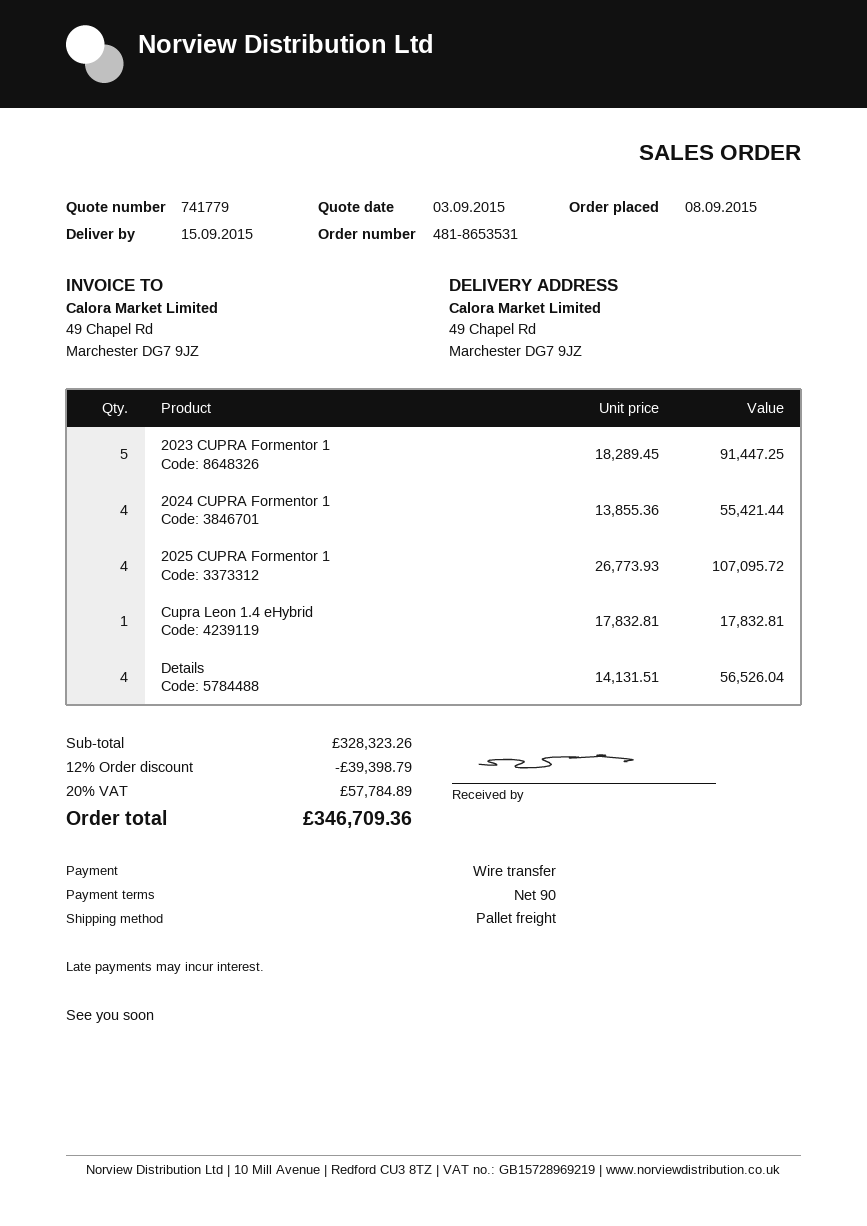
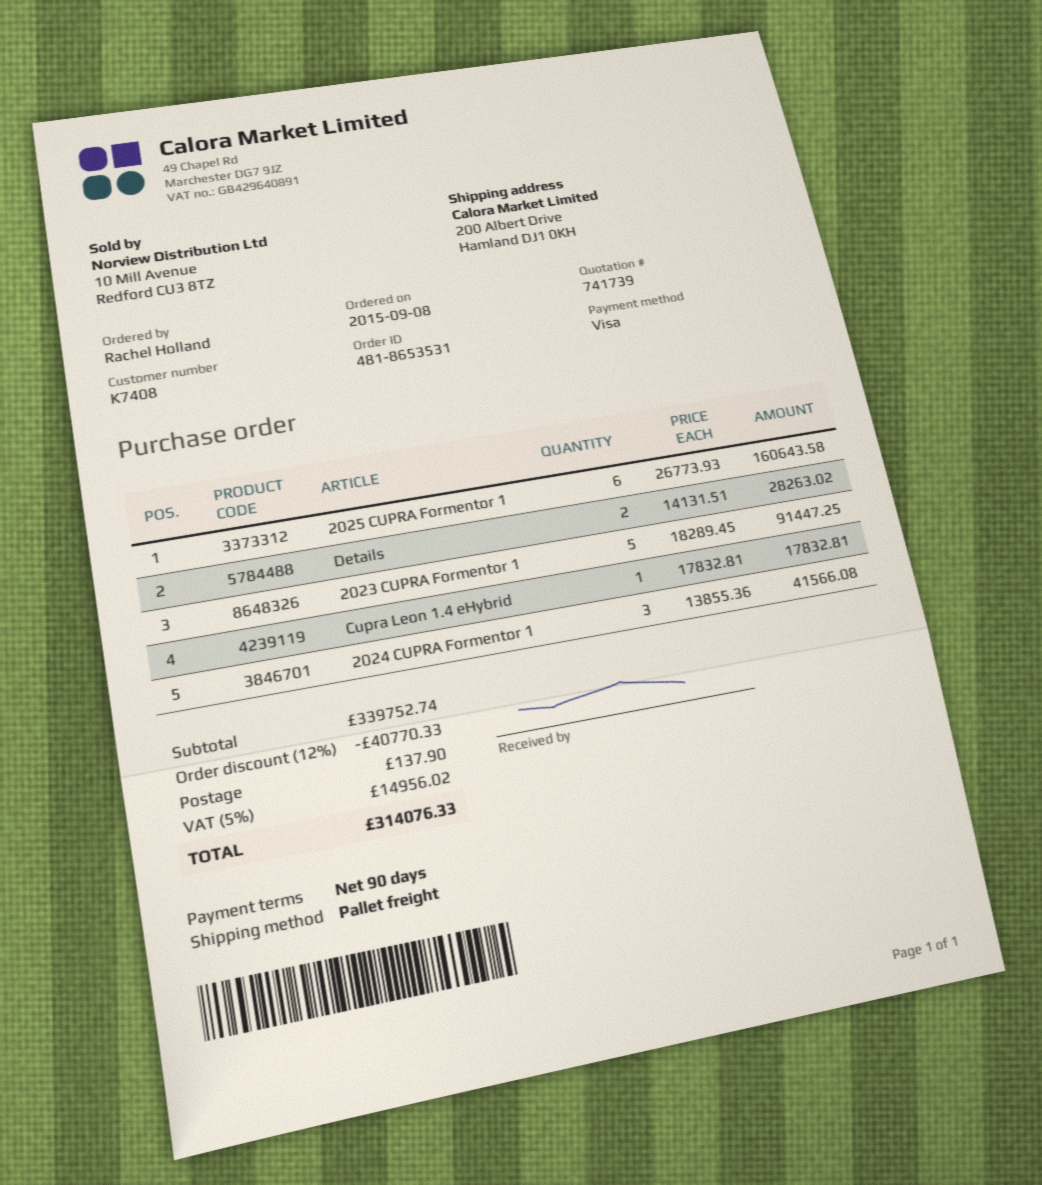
quote number: 741779 -> 741739
payment method: bank transfer -> Visa
ship to: 49 Chapel Rd, Marchester DG7 9JZ -> 200 Albert Drive, Hamland DJ1 0KH
2024 CUPRA Formentor 1: 4 x 13855.36 = 55421.44 -> 3 x 13855.36 = 41566.08
2025 CUPRA Formentor 1: 4 x 26773.93 = 107095.72 -> 6 x 26773.93 = 160643.58
Details: 4 x 14131.51 = 56526.04 -> 2 x 14131.51 = 28263.02
subtotal: 328323.26 -> 339752.74
discount: 12% = 39398.79 -> 12% = 40770.33
shipping: none -> 137.90
tax: 20% = 57784.89 -> 5% = 14956.02
total: 346709.36 -> 314076.33

